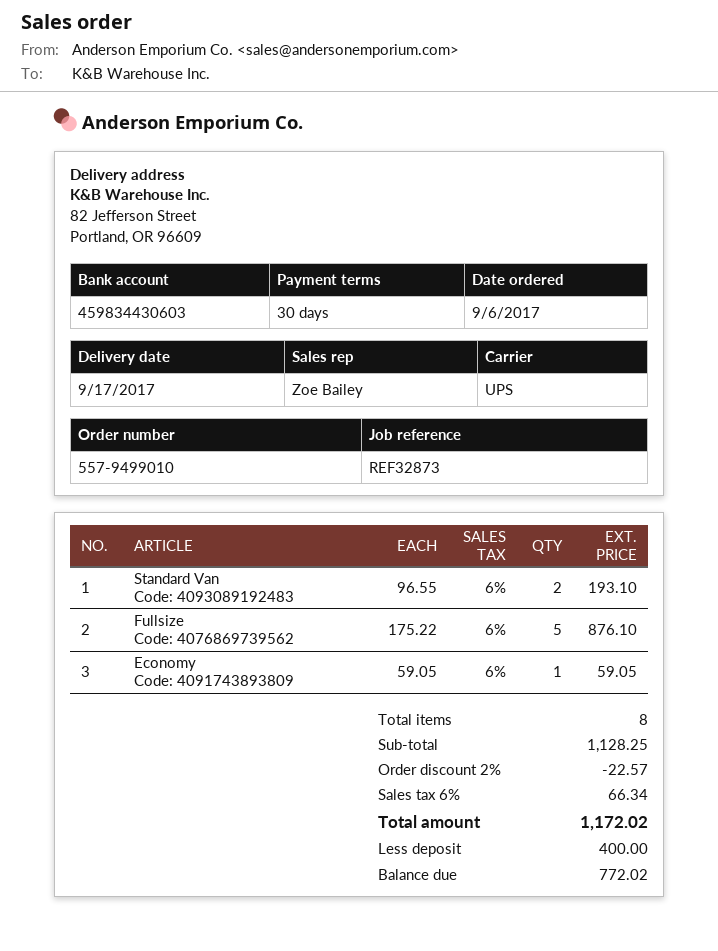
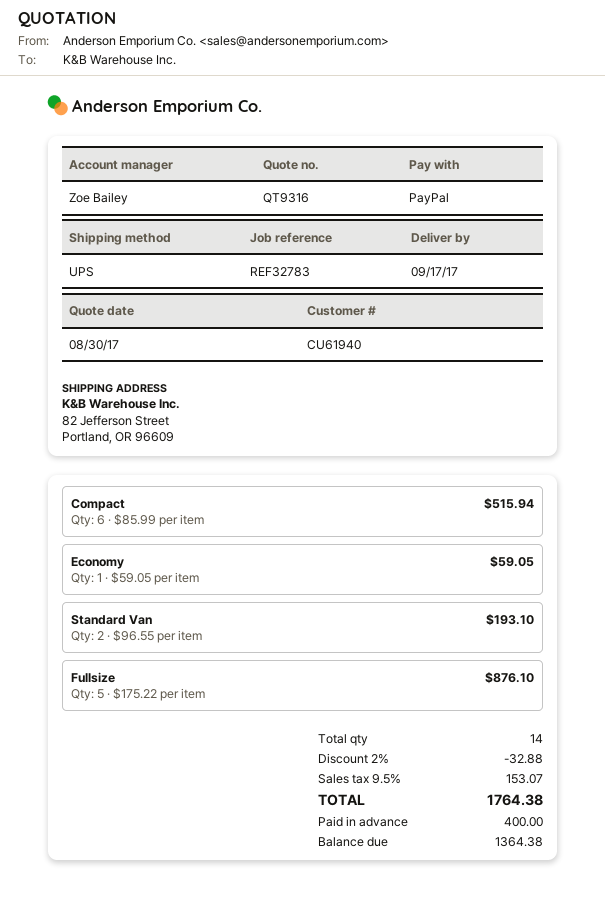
reference: REF32873 -> REF32783
Compact: none -> 6 x 85.99 = 515.94
total quantity: 8 -> 14
discount: 2% = 22.57 -> 2% = 32.88
tax: 6% = 66.34 -> 9.5% = 153.07
total: 1172.02 -> 1764.38
balance: 772.02 -> 1364.38

